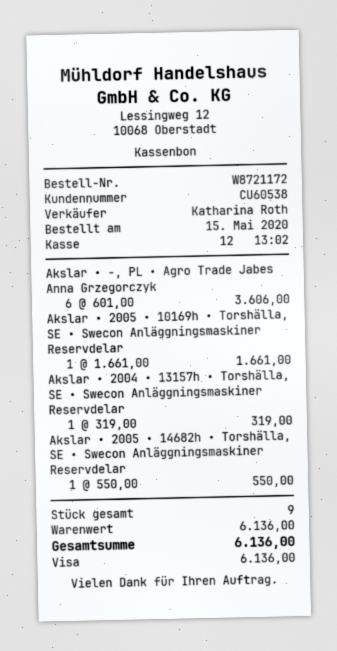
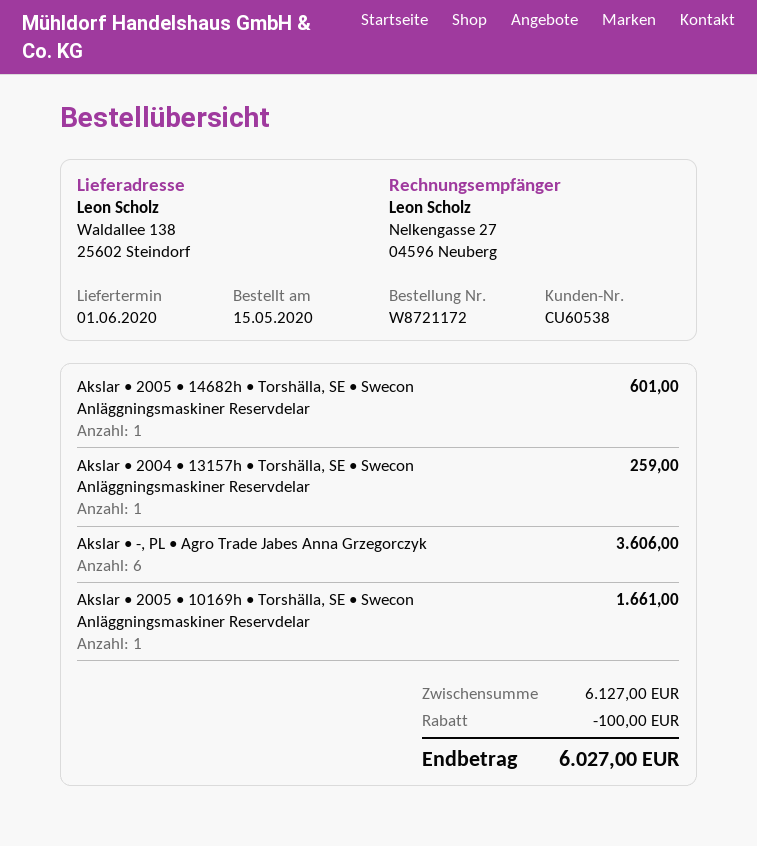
Akslar • 2004 • 13157h • Torshälla, SE • Swecon Anläggningsmaskiner Reservdelar: 1 for 319.00 -> 1 for 259.00
Akslar • 2005 • 14682h • Torshälla, SE • Swecon Anläggningsmaskiner Reservdelar: 1 for 550.00 -> 1 for 601.00
subtotal: 6136.00 -> 6127.00
discount: none -> 100.00
total: 6136.00 -> 6027.00

